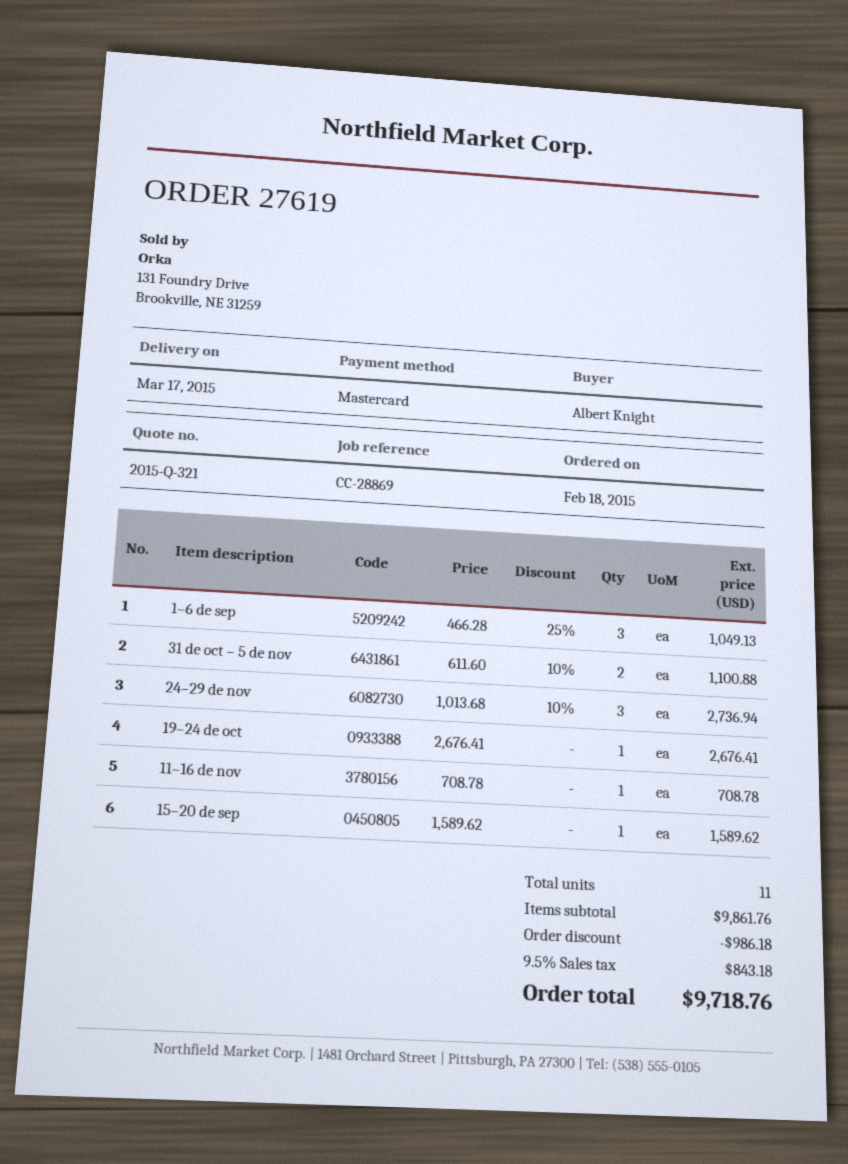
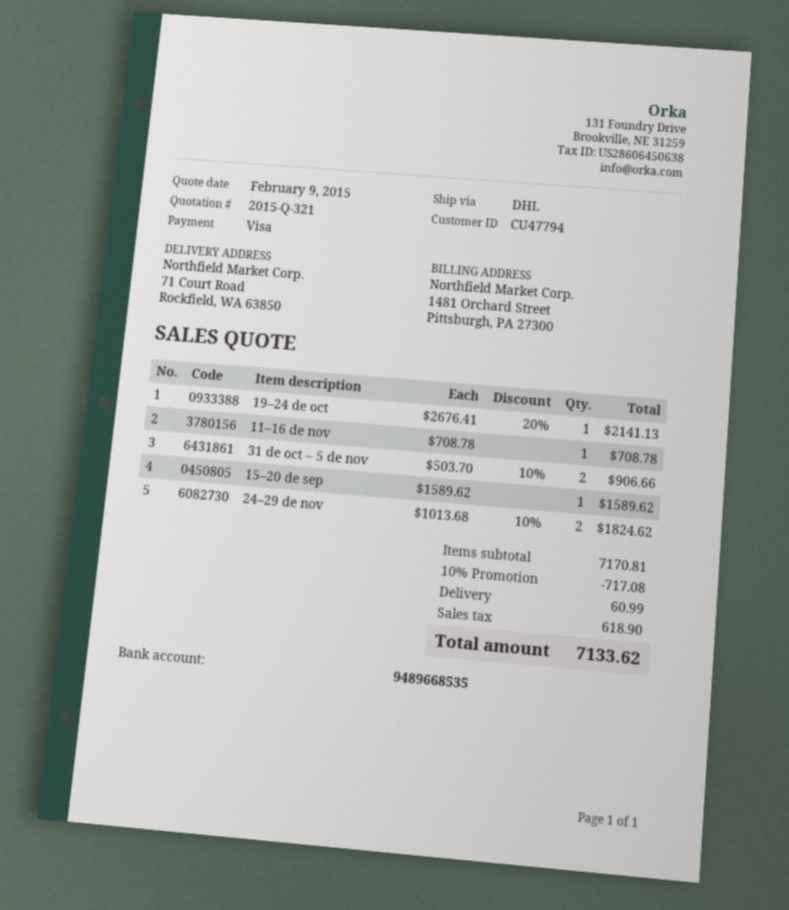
payment method: Mastercard -> Visa
1–6 de sep: 3 x 466.28 - 25% = 1049.13 -> none
31 de oct – 5 de nov: 2 x 611.60 - 10% = 1100.88 -> 2 x 503.70 - 10% = 906.66
24–29 de nov: 3 x 1013.68 - 10% = 2736.94 -> 2 x 1013.68 - 10% = 1824.62
19–24 de oct: 1 x 2676.41 = 2676.41 -> 1 x 2676.41 - 20% = 2141.13
subtotal: 9861.76 -> 7170.81
discount: 986.18 -> 717.08
shipping: none -> 60.99
tax: 843.18 -> 618.90
total: 9718.76 -> 7133.62

